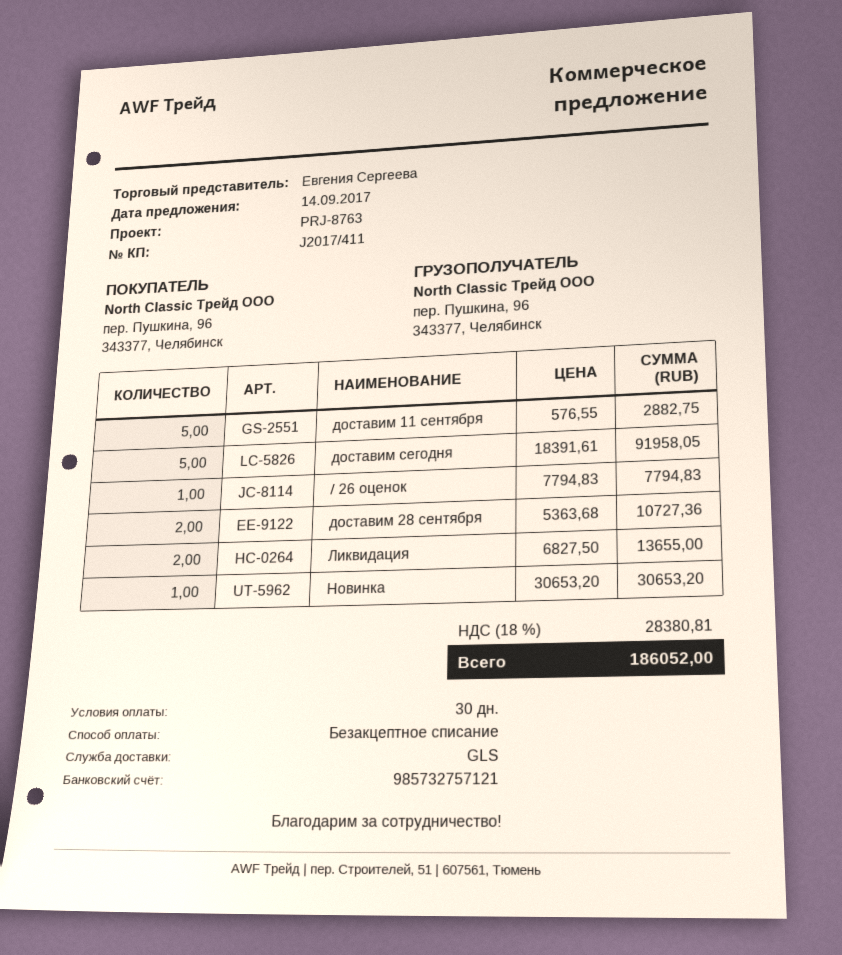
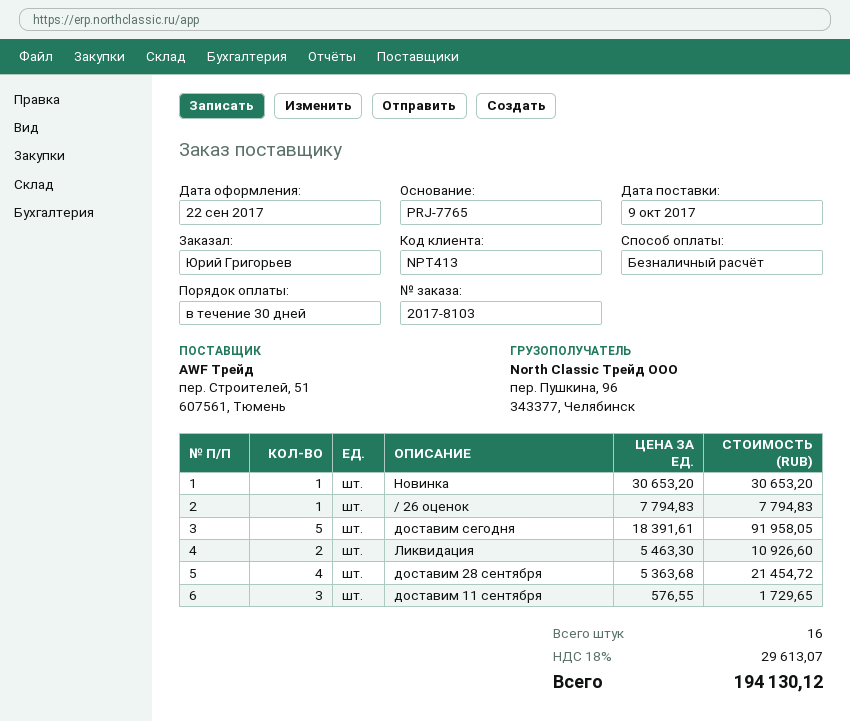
reference: PRJ-8763 -> PRJ-7765
payment method: direct debit -> bank transfer
доставим 11 сентября: 5 x 576.55 = 2882.75 -> 3 x 576.55 = 1729.65
доставим 28 сентября: 2 x 5363.68 = 10727.36 -> 4 x 5363.68 = 21454.72
Ликвидация: 2 x 6827.50 = 13655.00 -> 2 x 5463.30 = 10926.60
tax: 18% = 28380.81 -> 18% = 29613.07
total: 186052.00 -> 194130.12

